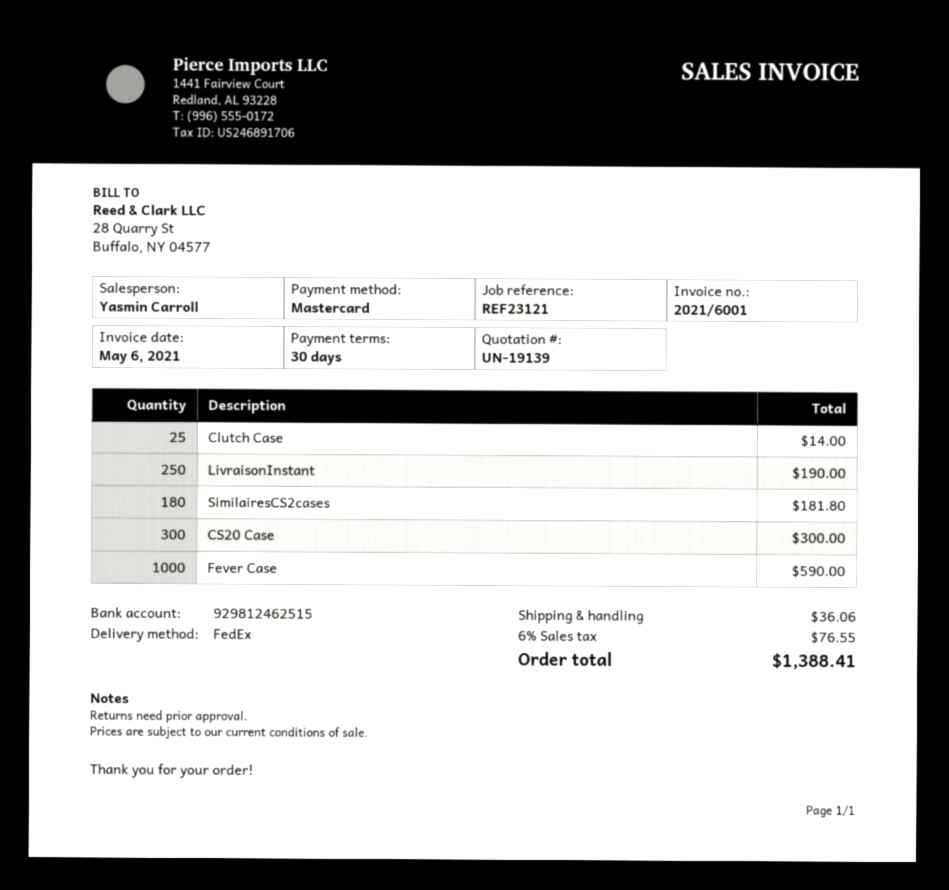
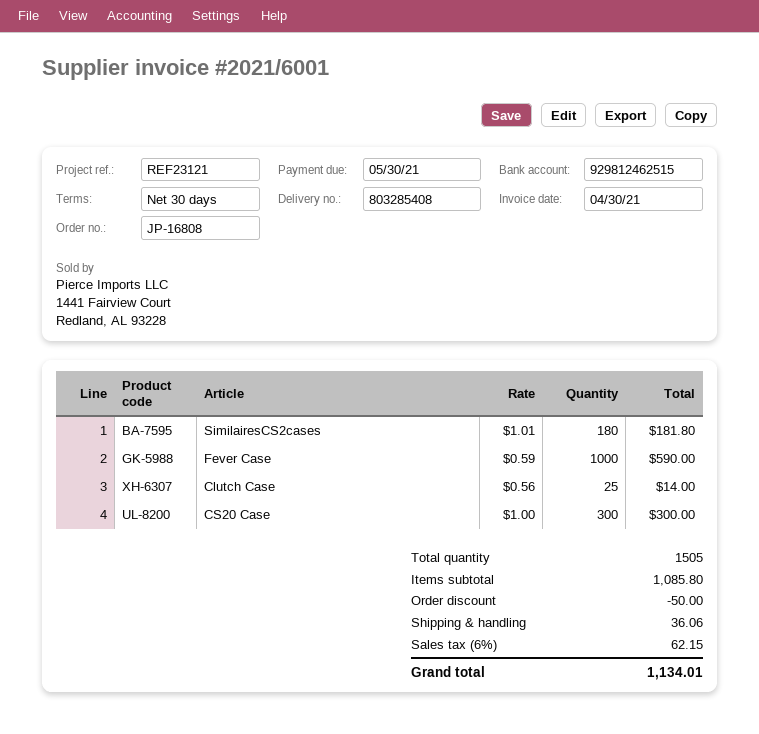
invoice date: 2021-05-06 -> 2021-04-30
LivraisonInstant: 250 for 190.00 -> none
discount: none -> 50.00
tax: 6% = 76.55 -> 6% = 62.15
total: 1388.41 -> 1134.01

